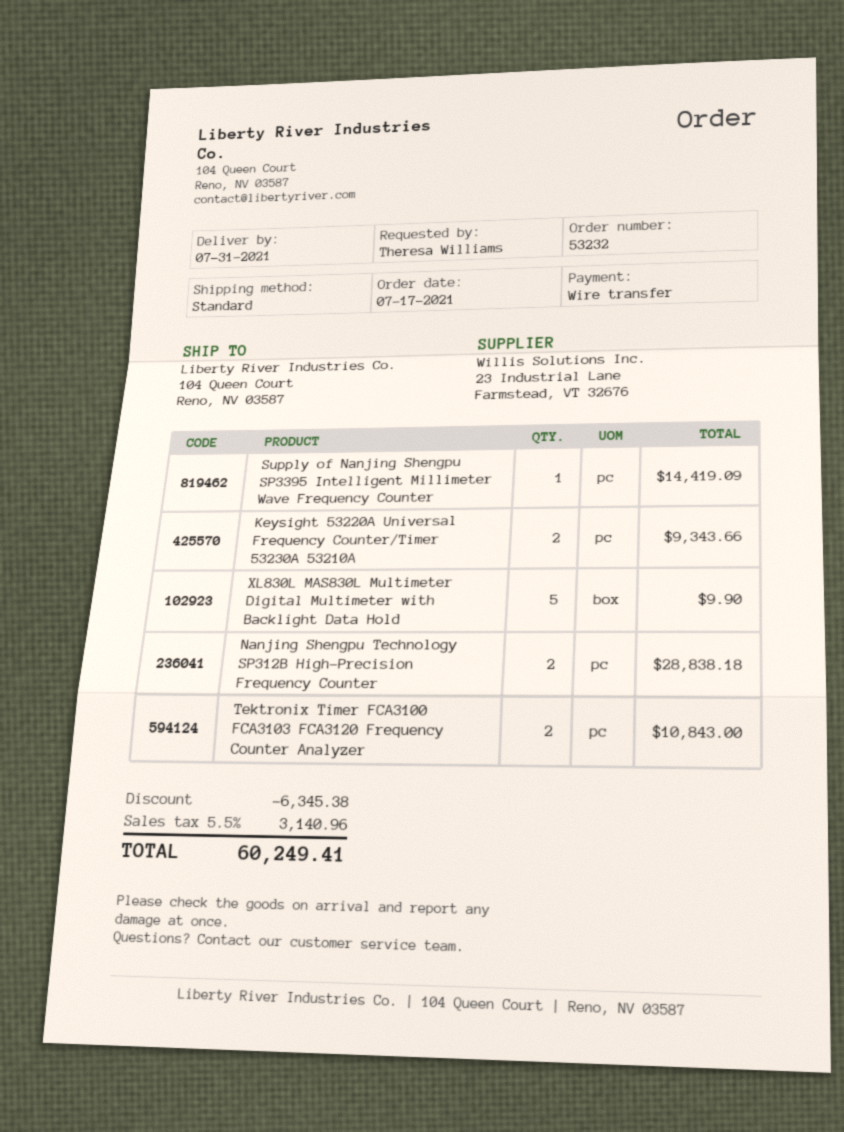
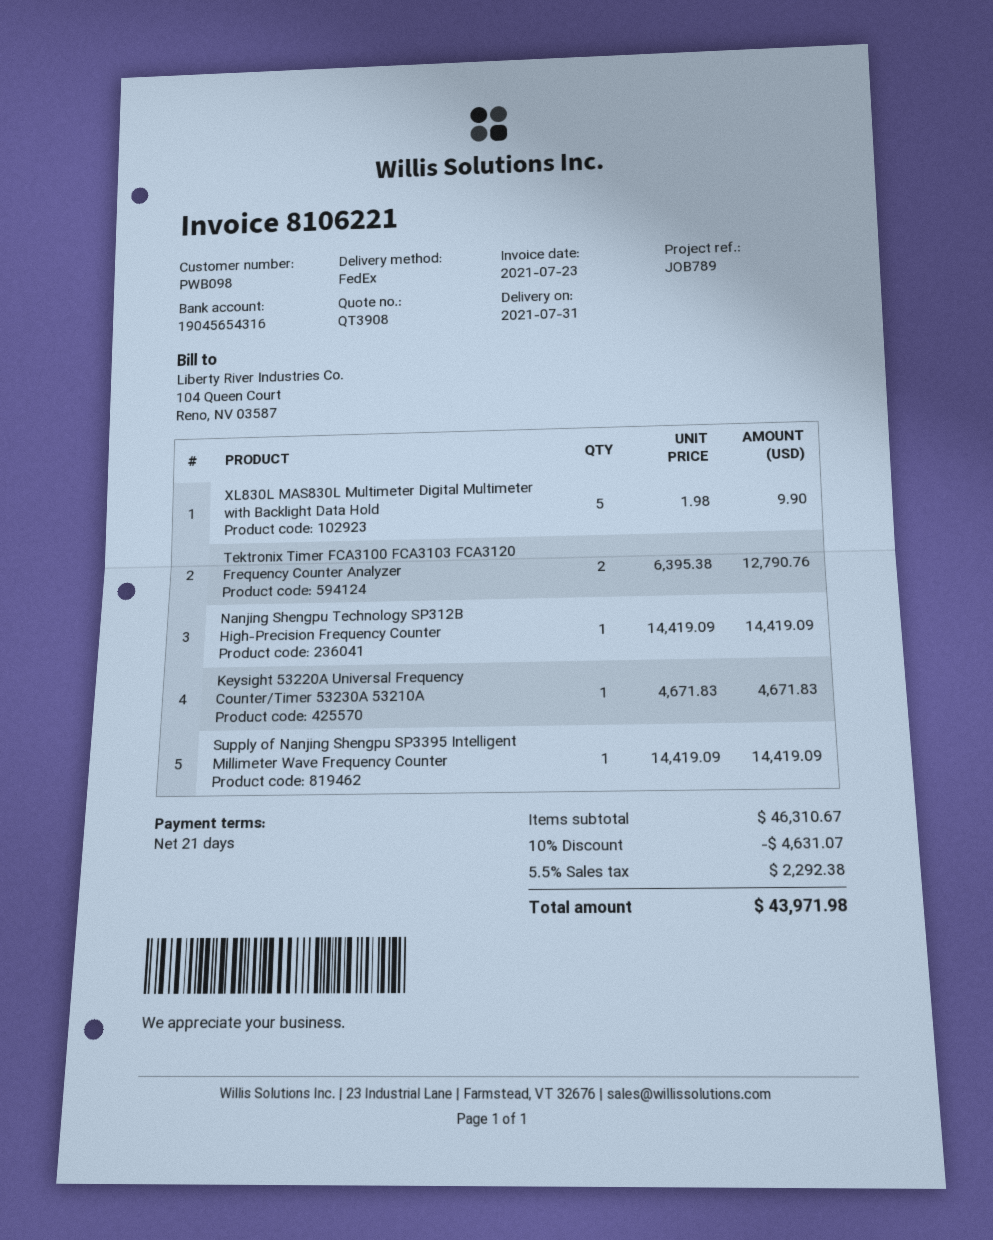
shipping method: standard -> FedEx
Keysight 53220A Universal Frequency Counter/Timer 53230A 53210A: 2 for 9343.66 -> 1 for 4671.83
Nanjing Shengpu Technology SP312B High-Precision Frequency Counter: 2 for 28838.18 -> 1 for 14419.09
Tektronix Timer FCA3100 FCA3103 FCA3120 Frequency Counter Analyzer: 2 for 10843.00 -> 2 for 12790.76
discount: 6345.38 -> 4631.07
tax: 5.5% = 3140.96 -> 5.5% = 2292.38
total: 60249.41 -> 43971.98

